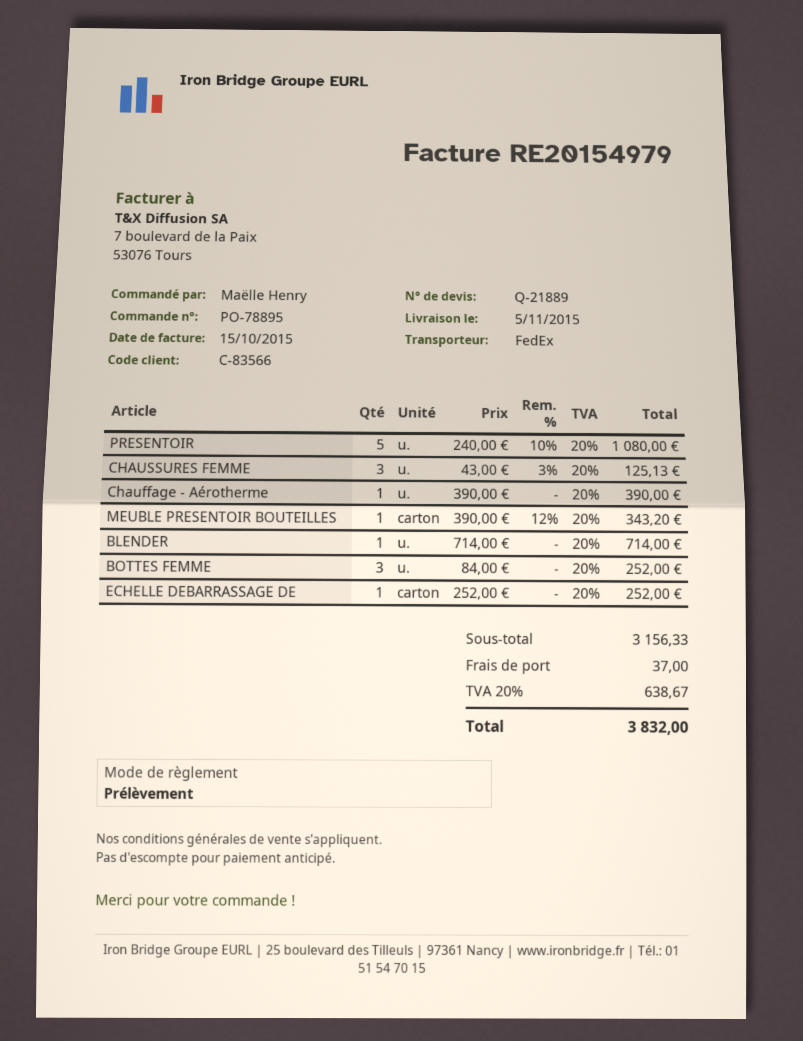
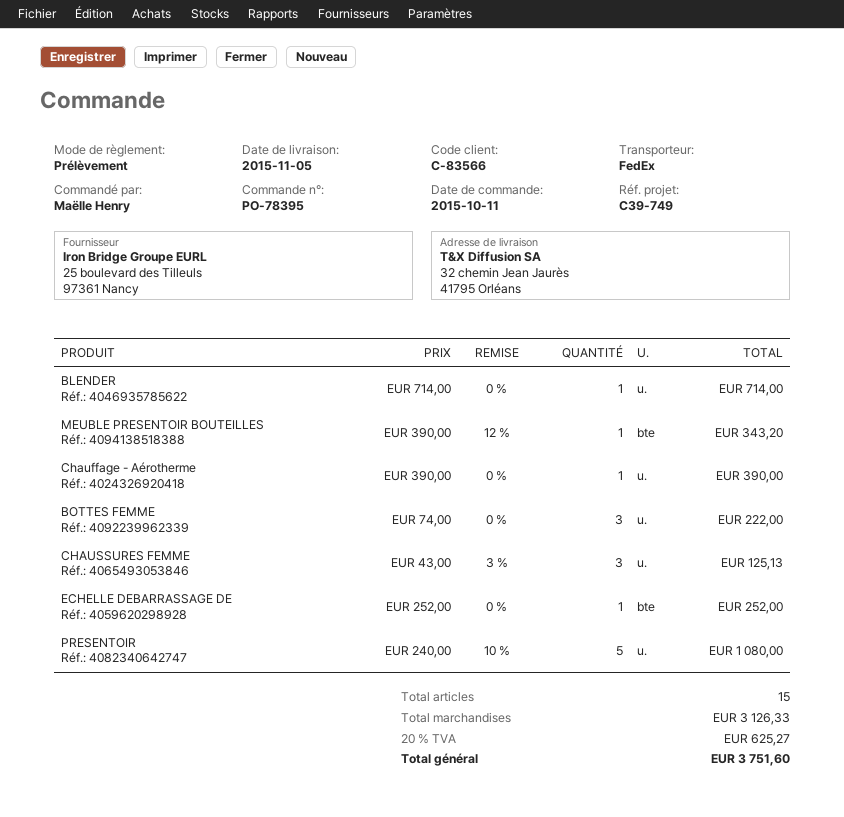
order number: PO-78895 -> PO-78395
BOTTES FEMME: 3 x 84.00 = 252.00 -> 3 x 74.00 = 222.00
subtotal: 3156.33 -> 3126.33
shipping: 37.00 -> none
tax: 20% = 638.67 -> 20% = 625.27
total: 3832.00 -> 3751.60

